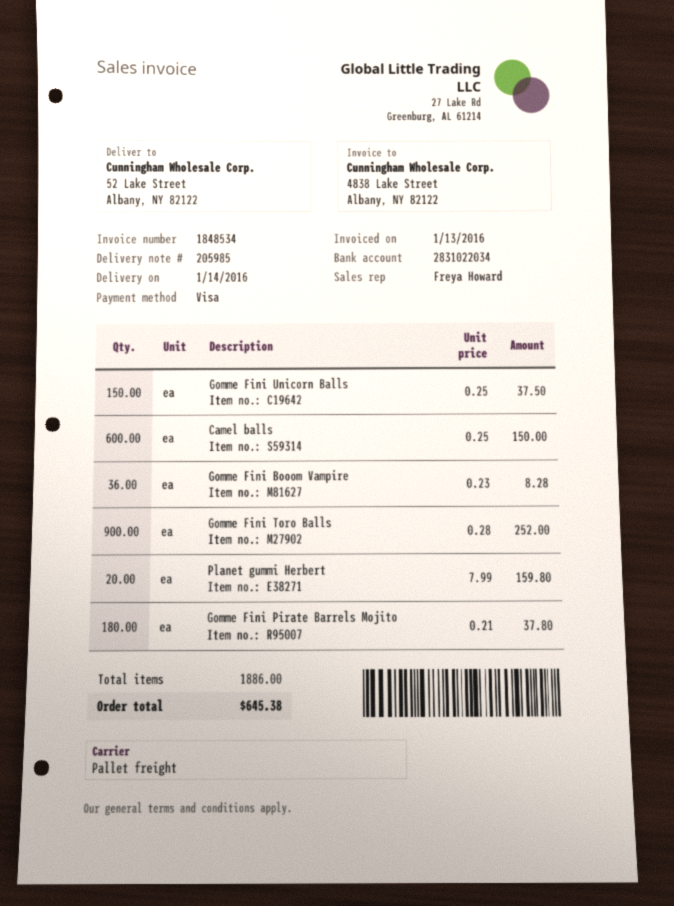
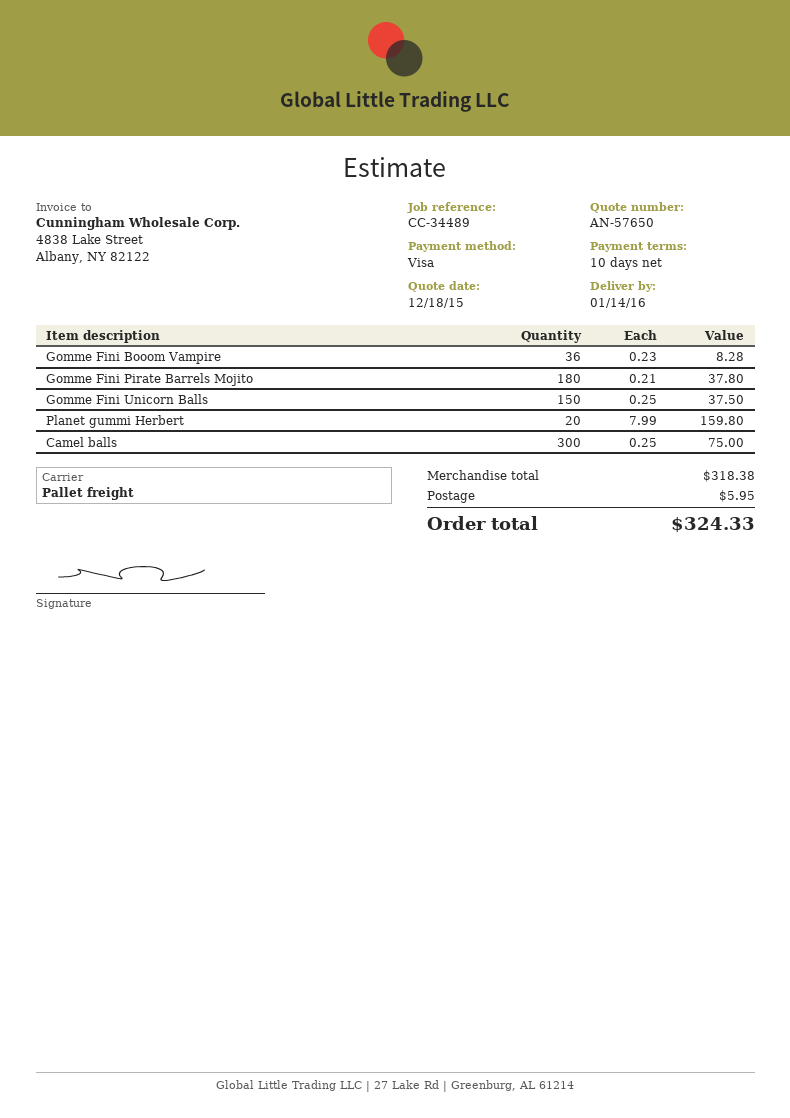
Camel balls: 600 x 0.25 = 150.00 -> 300 x 0.25 = 75.00
Gomme Fini Toro Balls: 900 x 0.28 = 252.00 -> none
shipping: none -> 5.95
total: 645.38 -> 324.33

